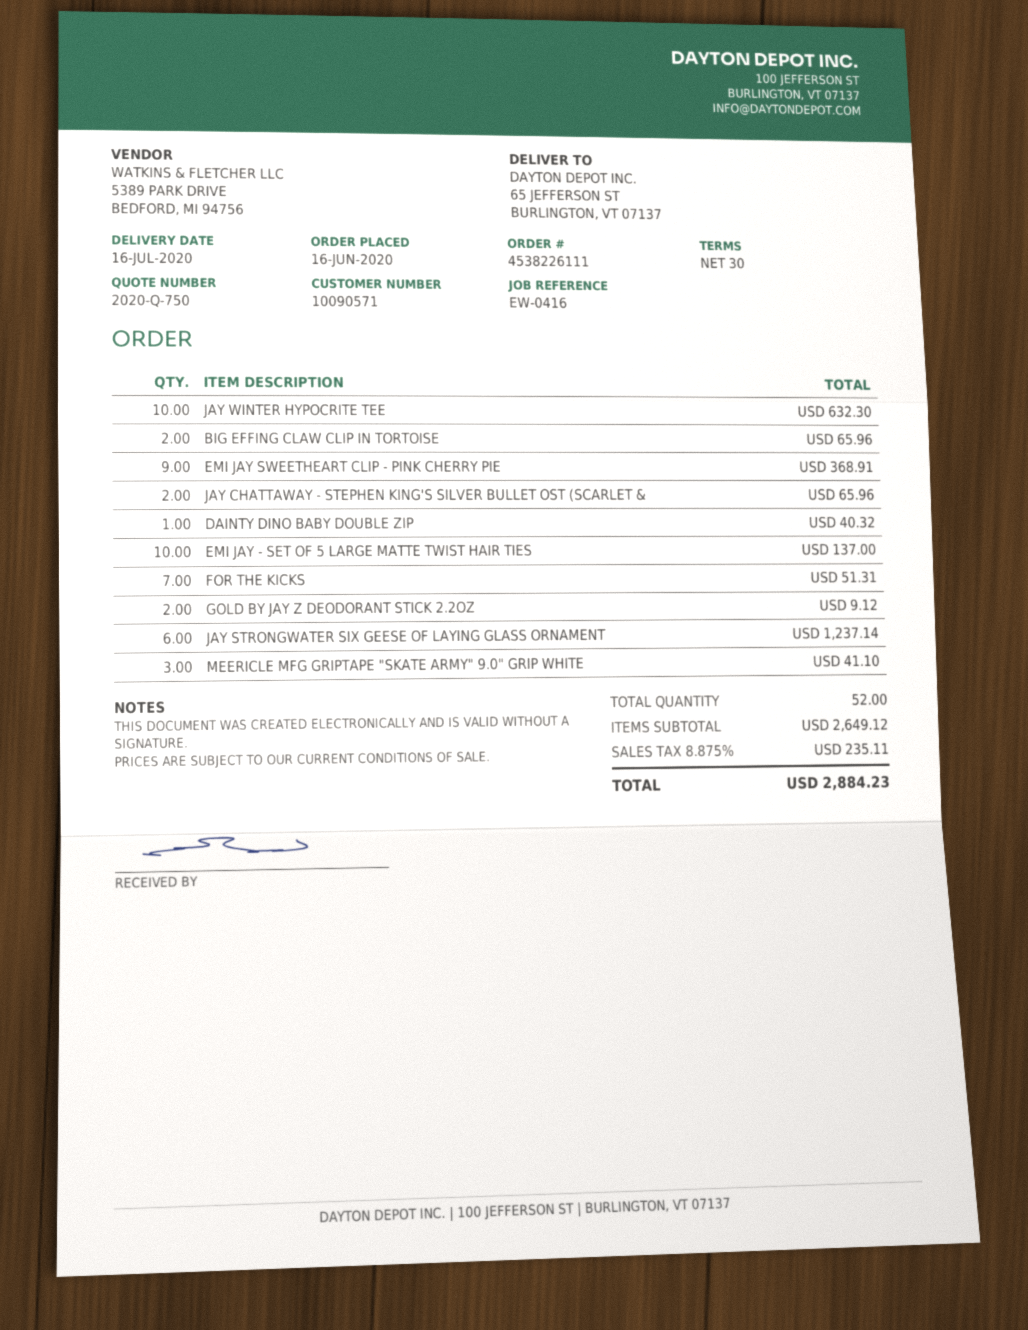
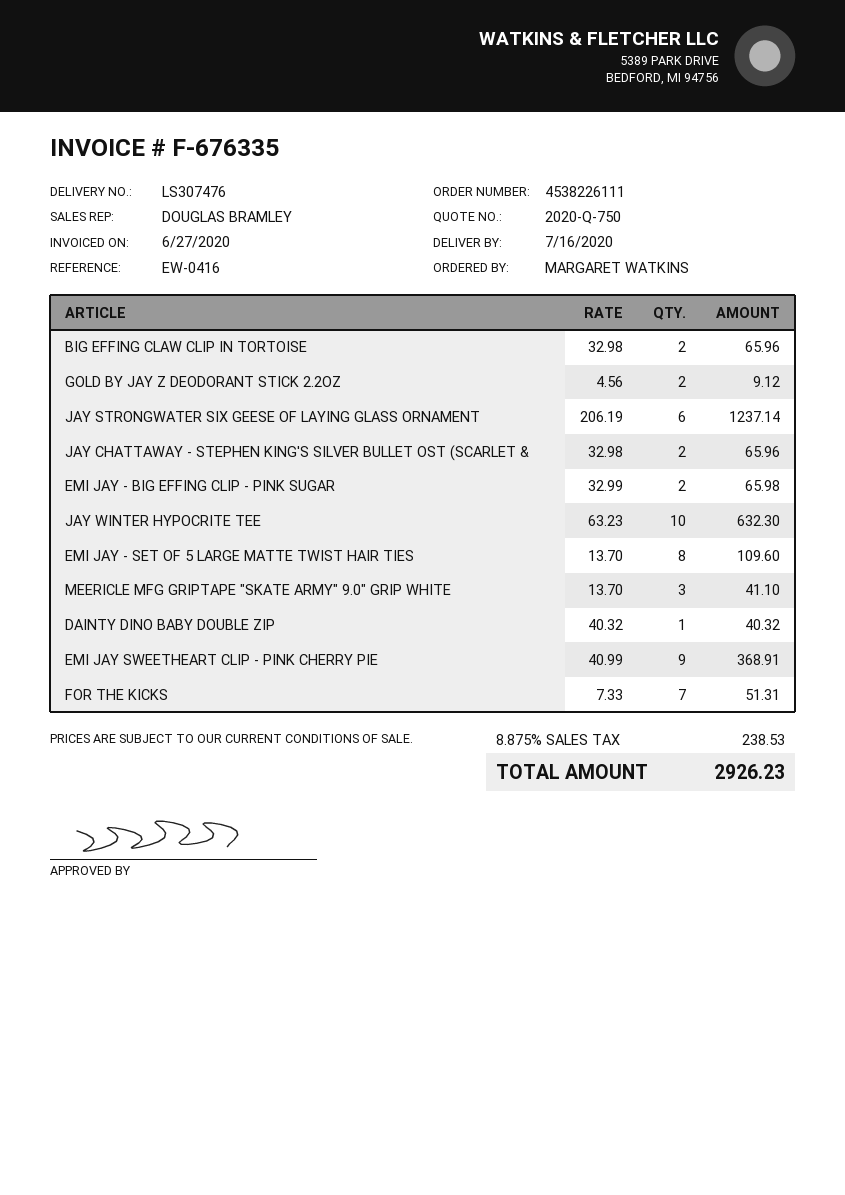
EMI JAY - SET OF 5 LARGE MATTE TWIST HAIR TIES: 10 for 137.00 -> 8 for 109.60
EMI JAY - BIG EFFING CLIP - PINK SUGAR: none -> 2 for 65.98
tax: 8.875% = 235.11 -> 8.875% = 238.53
total: 2884.23 -> 2926.23

